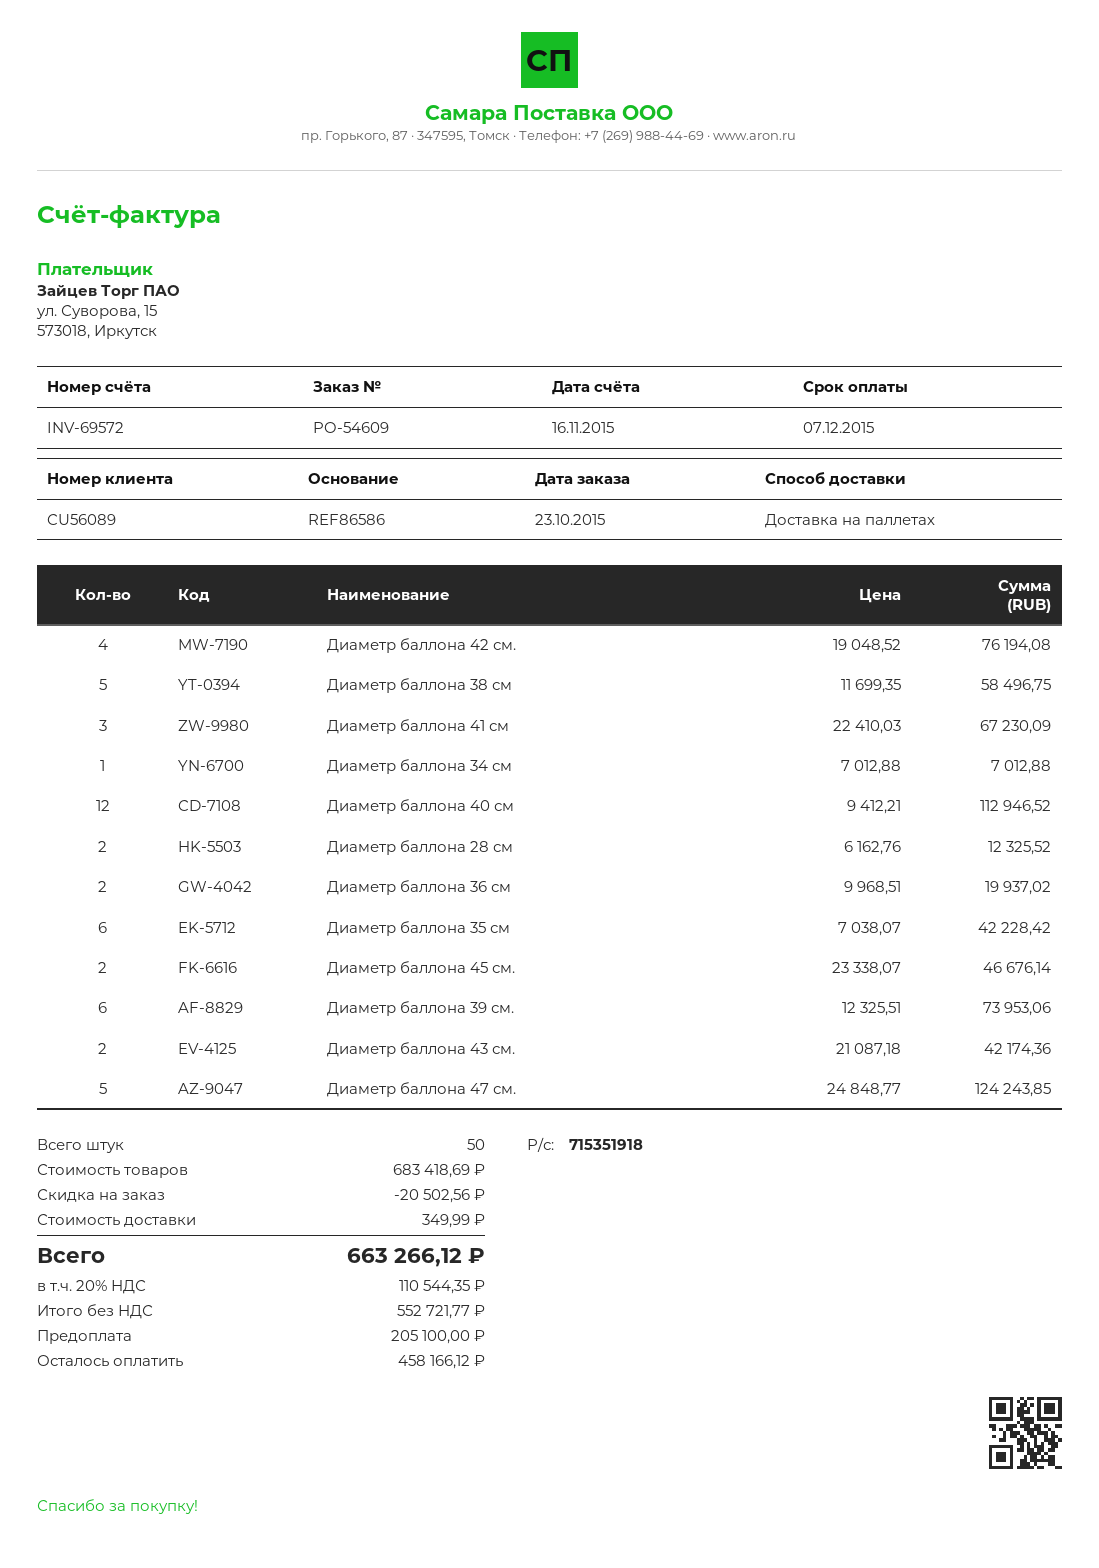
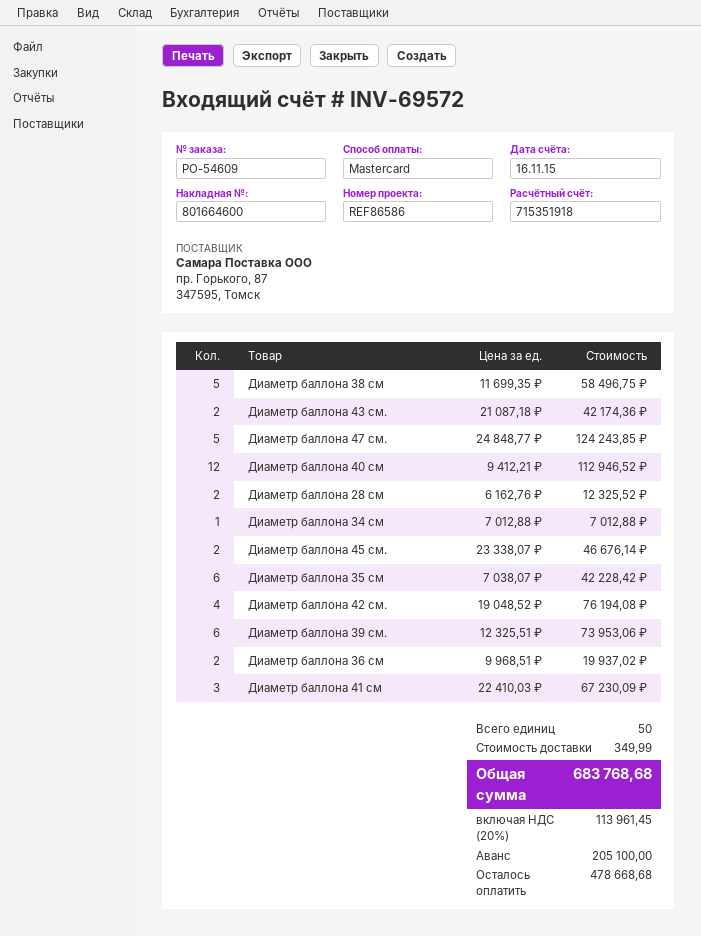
discount: 20502.56 -> none
tax: 20% = 110544.35 -> 20% = 113961.45
total: 663266.12 -> 683768.68
balance: 458166.12 -> 478668.68

